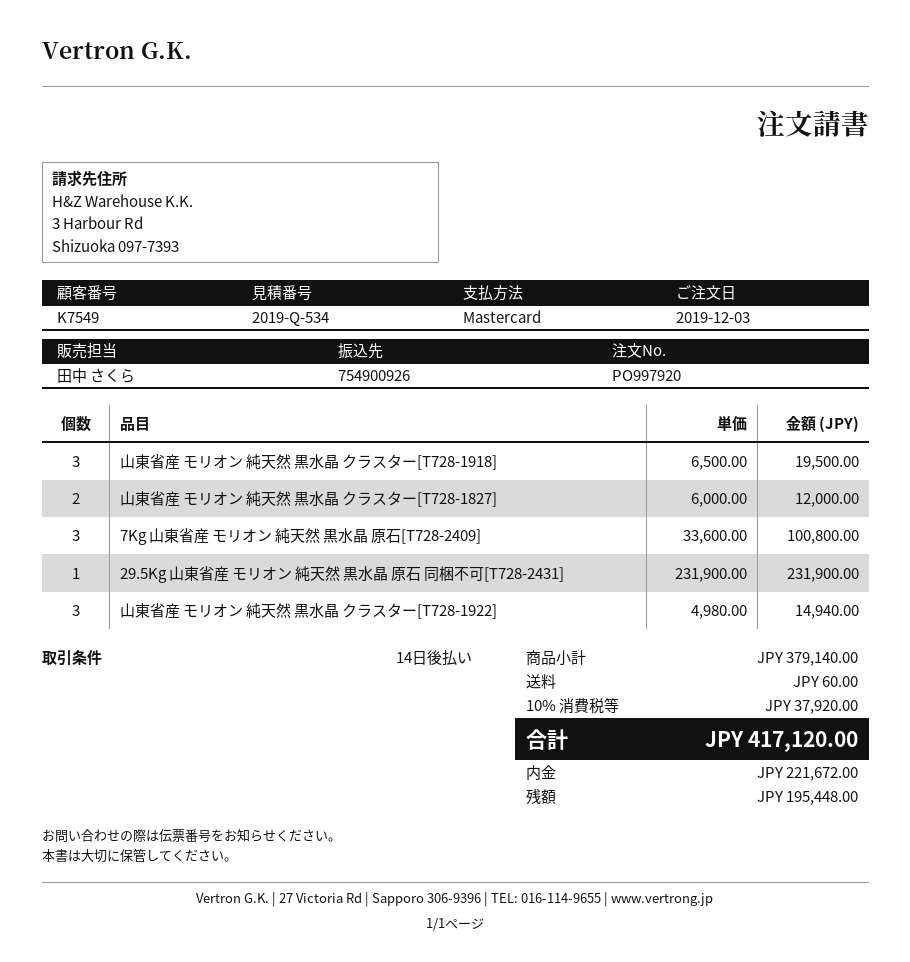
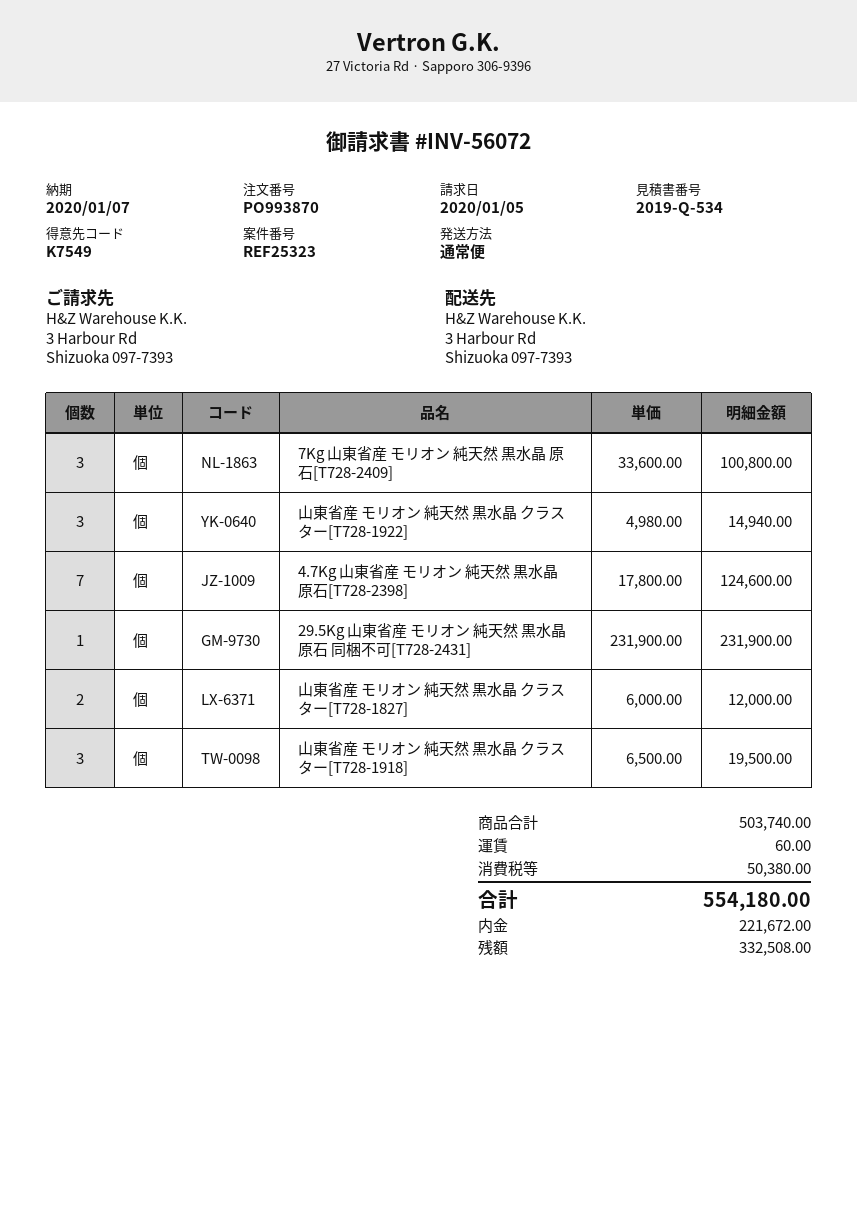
order number: PO997920 -> PO993870
4.7Kg 山東省産 モリオン 純天然 黒水晶 原石[T728-2398]: none -> 7 x 17800.00 = 124600.00
subtotal: 379140.00 -> 503740.00
tax: 37920.00 -> 50380.00
total: 417120.00 -> 554180.00
balance: 195448.00 -> 332508.00

